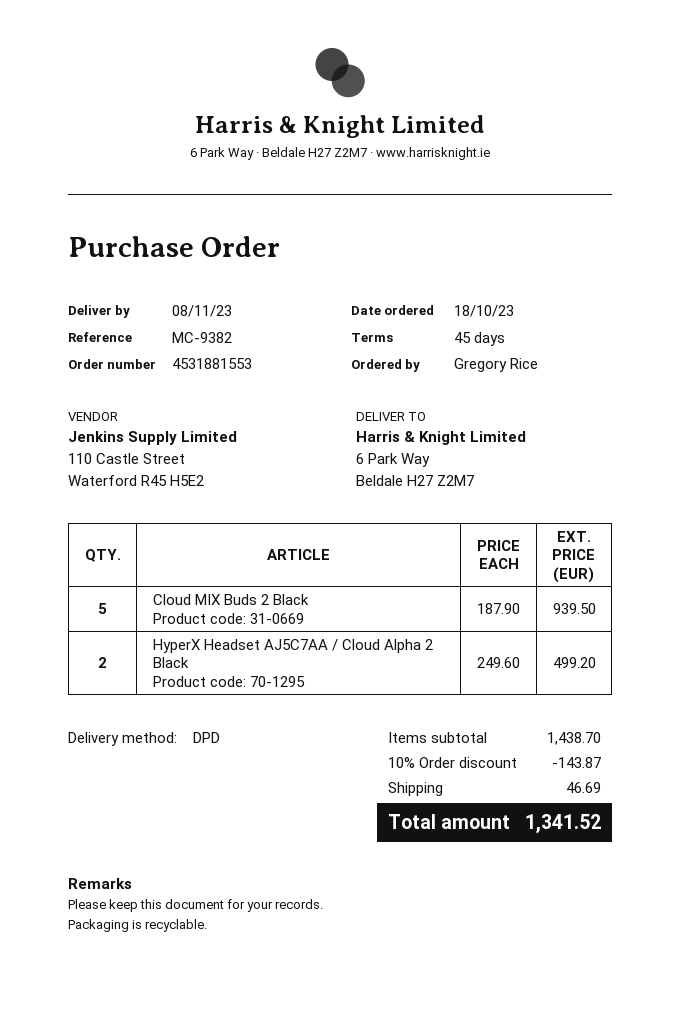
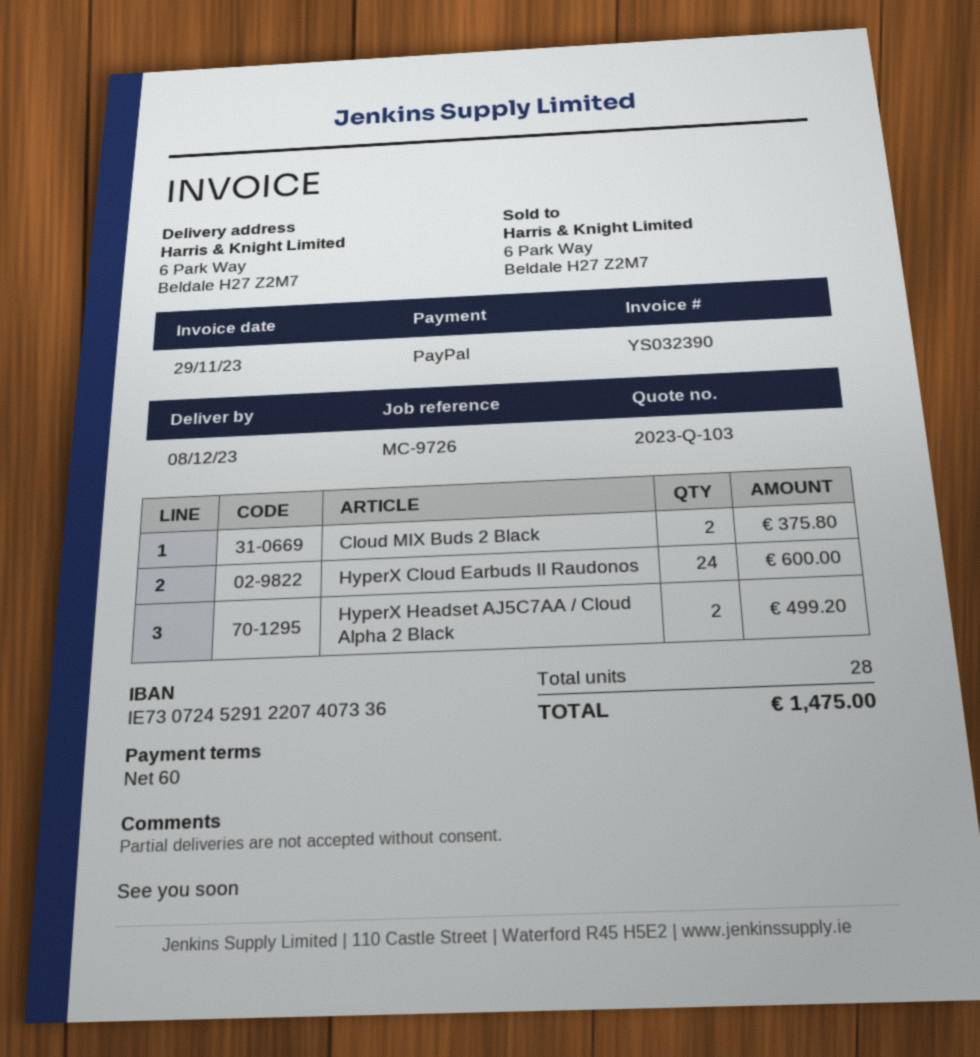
delivery date: 2023-11-08 -> 2023-12-08
payment terms: 45 days -> 60 days
reference: MC-9382 -> MC-9726
Cloud MIX Buds 2 Black: 5 for 939.50 -> 2 for 375.80
HyperX Cloud Earbuds II Raudonos: none -> 24 for 600.00
discount: 10% = 143.87 -> none
shipping: 46.69 -> none
total: 1341.52 -> 1475.00

